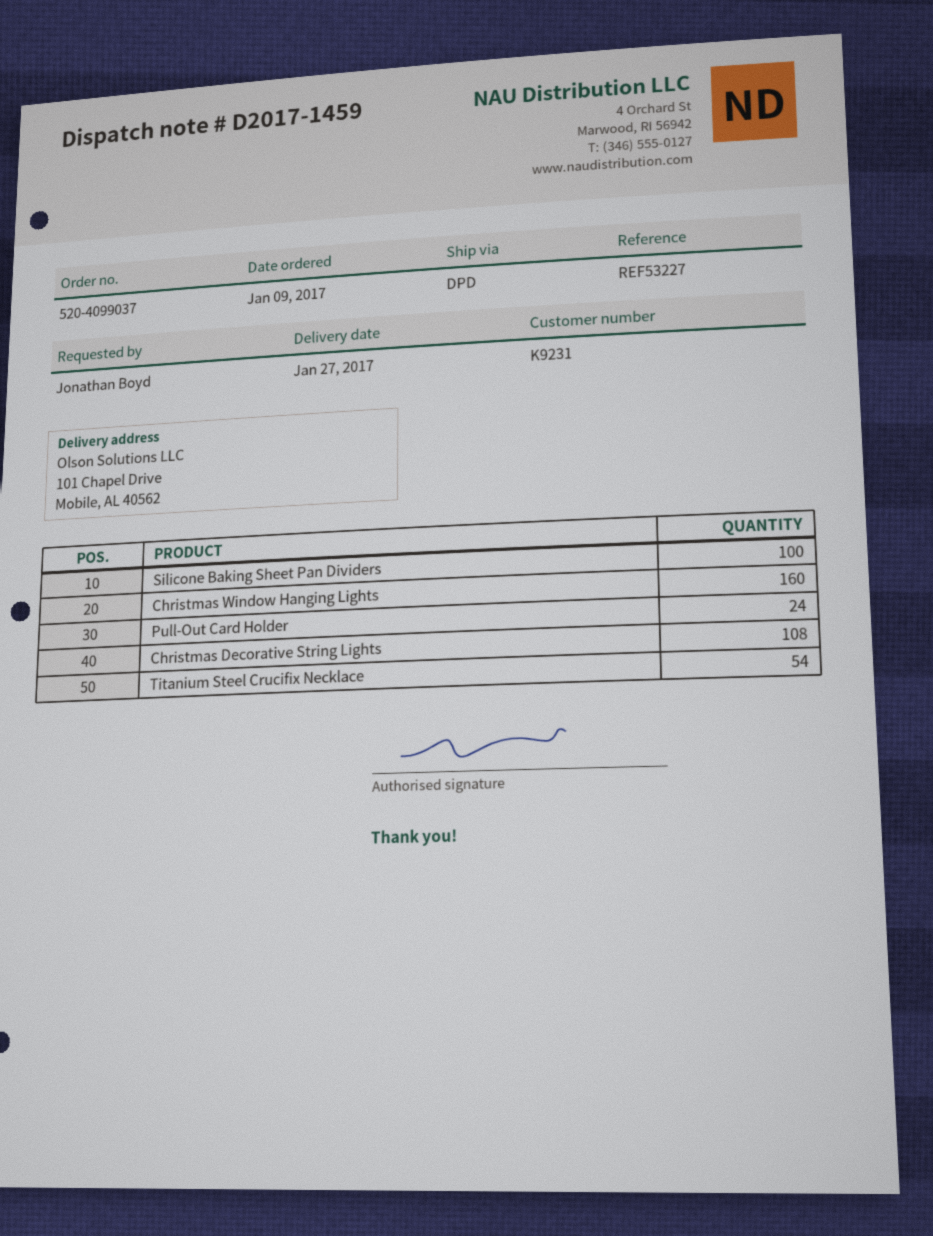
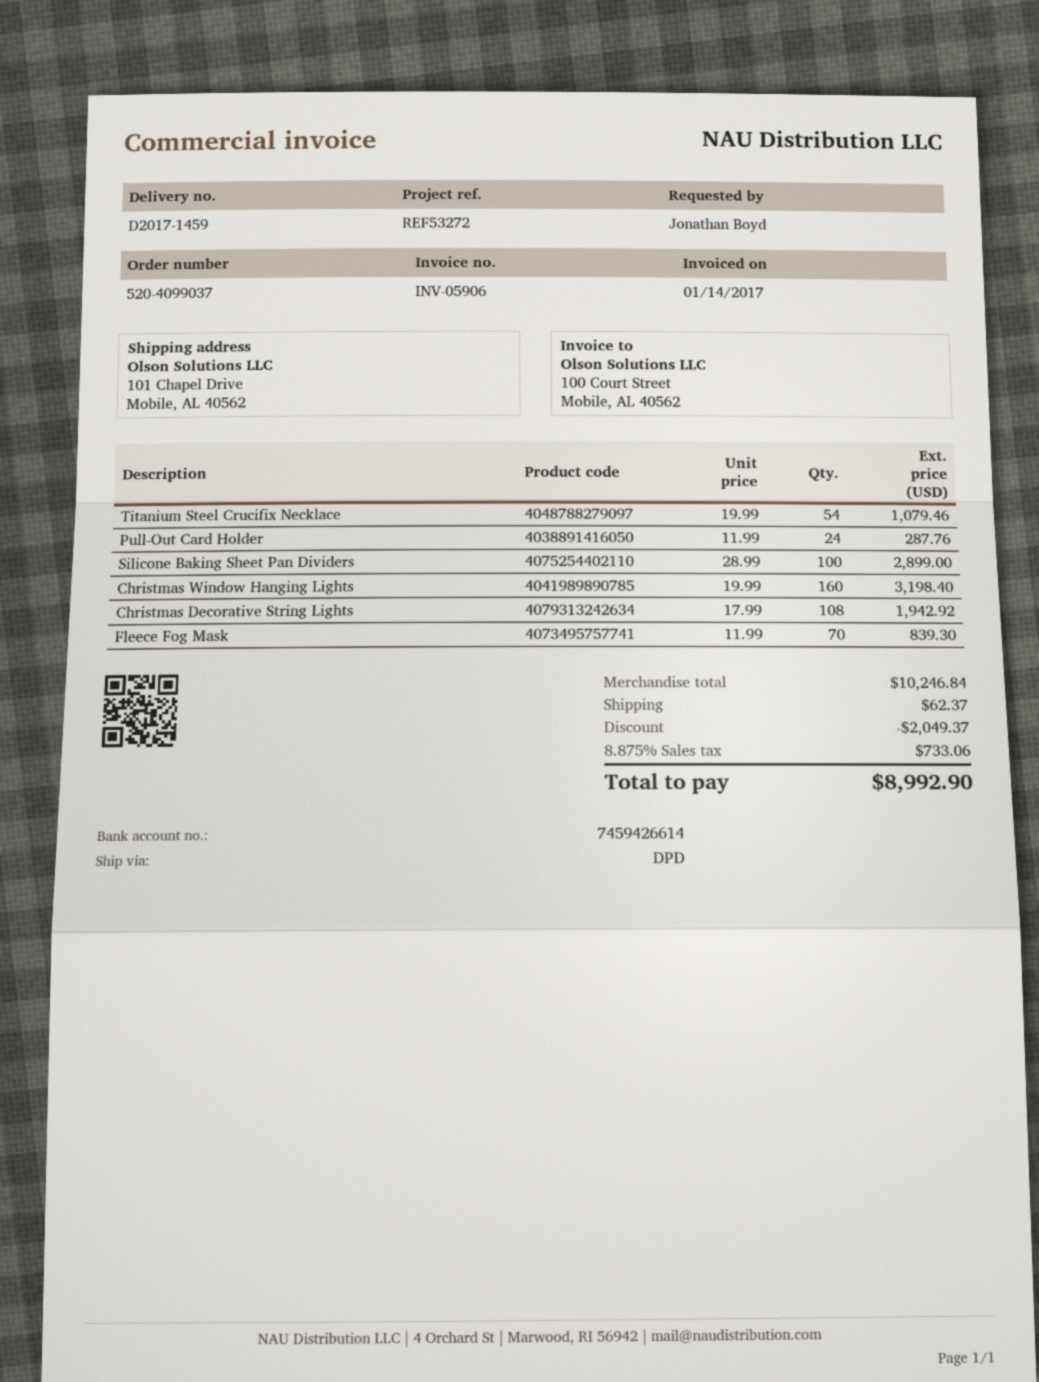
reference: REF53227 -> REF53272
Fleece Fog Mask: none -> 70

